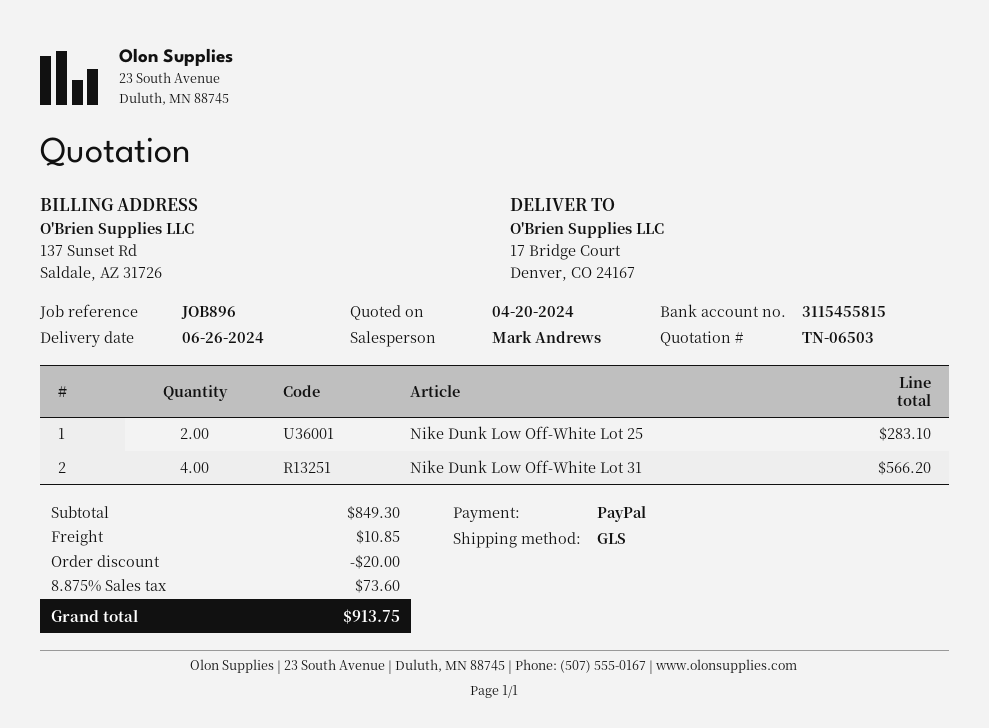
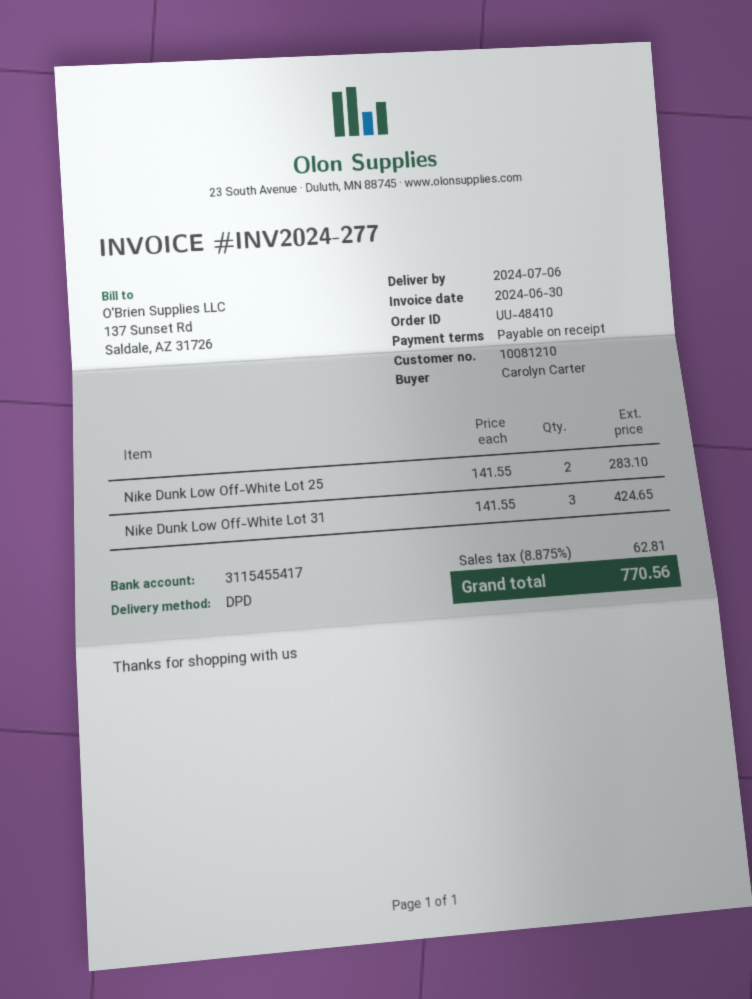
delivery date: 2024-06-26 -> 2024-07-06
bank account: 3115455815 -> 3115455417
shipping method: GLS -> DPD
Nike Dunk Low Off-White Lot 31: 4 for 566.20 -> 3 for 424.65
discount: 20.00 -> none
shipping: 10.85 -> none
tax: 8.875% = 73.60 -> 8.875% = 62.81
total: 913.75 -> 770.56

